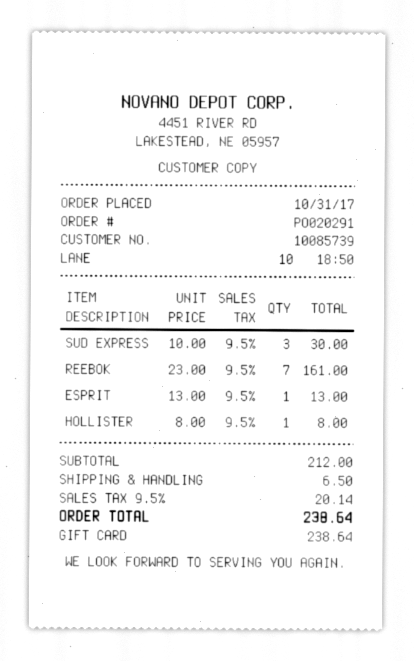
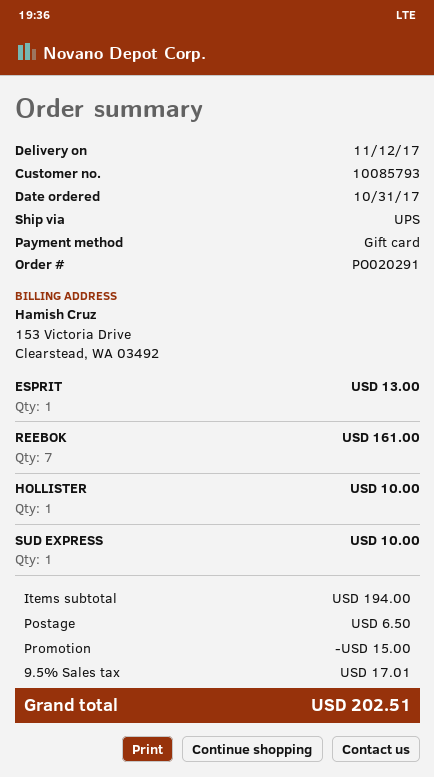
customer number: 10085739 -> 10085793
SUD EXPRESS: 3 for 30.00 -> 1 for 10.00
HOLLISTER: 1 for 8.00 -> 1 for 10.00
subtotal: 212.00 -> 194.00
discount: none -> 15.00
tax: 9.5% = 20.14 -> 9.5% = 17.01
total: 238.64 -> 202.51

